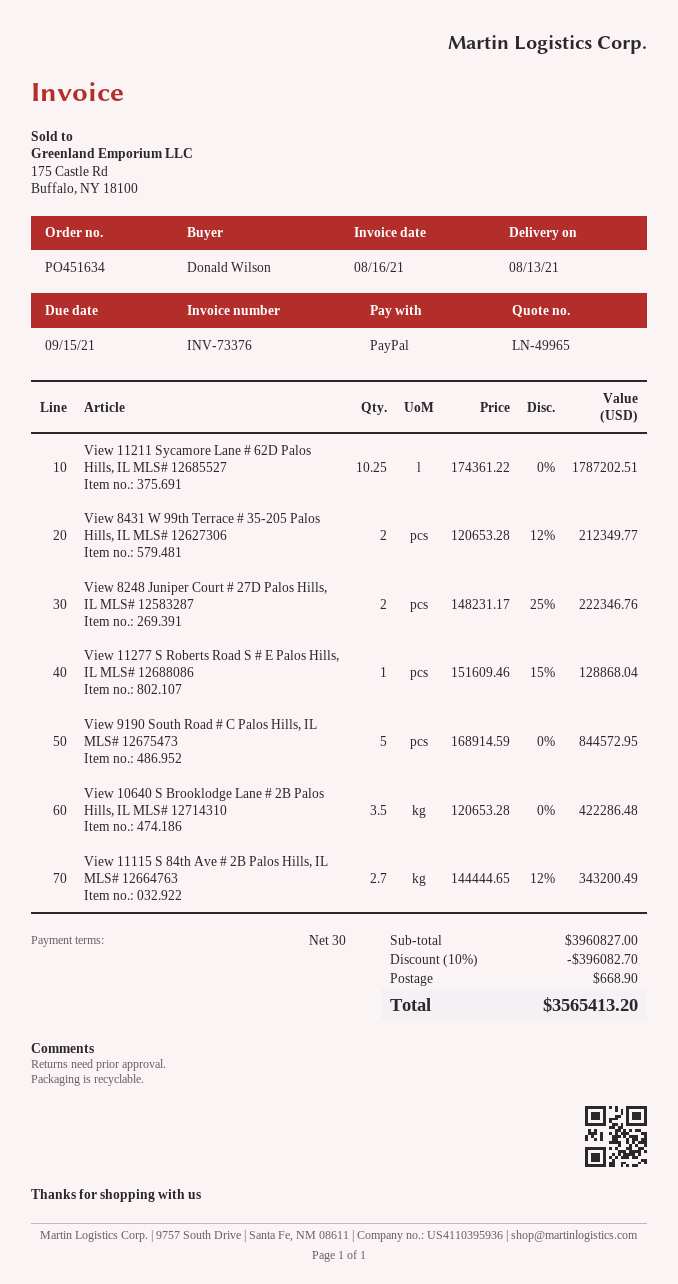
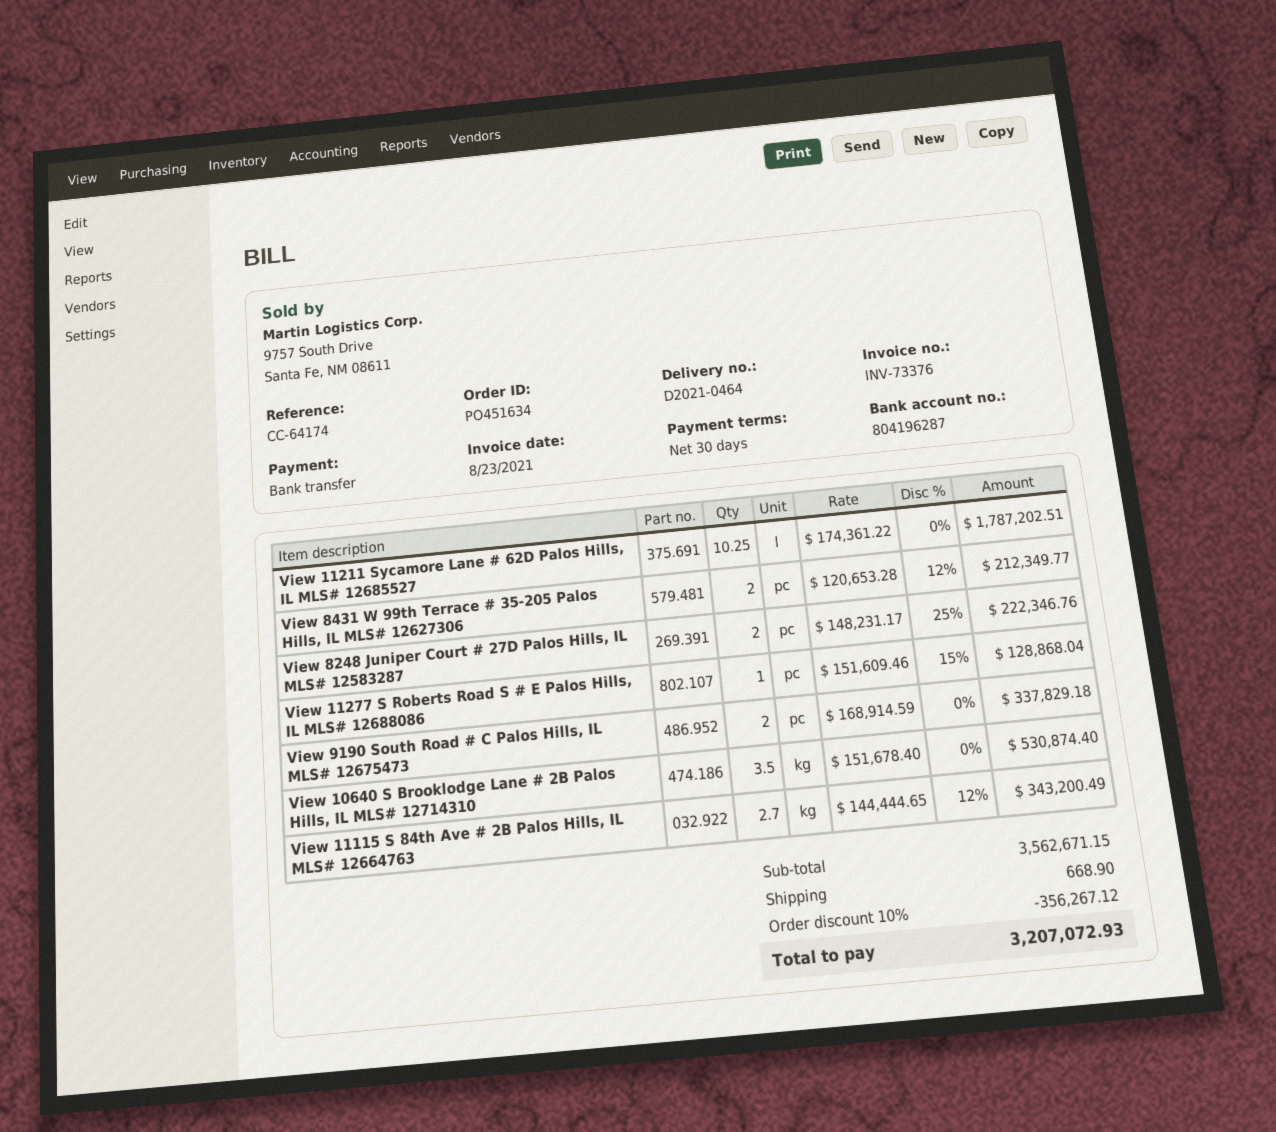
invoice date: 2021-08-16 -> 2021-08-23
payment method: PayPal -> bank transfer
View 9190 South Road # C Palos Hills, IL MLS# 12675473: 5 x 168914.59 = 844572.95 -> 2 x 168914.59 = 337829.18
View 10640 S Brooklodge Lane # 2B Palos Hills, IL MLS# 12714310: 3.5 x 120653.28 = 422286.48 -> 3.5 x 151678.40 = 530874.40
subtotal: 3960827.00 -> 3562671.15
discount: 10% = 396082.70 -> 10% = 356267.12
total: 3565413.20 -> 3207072.93

